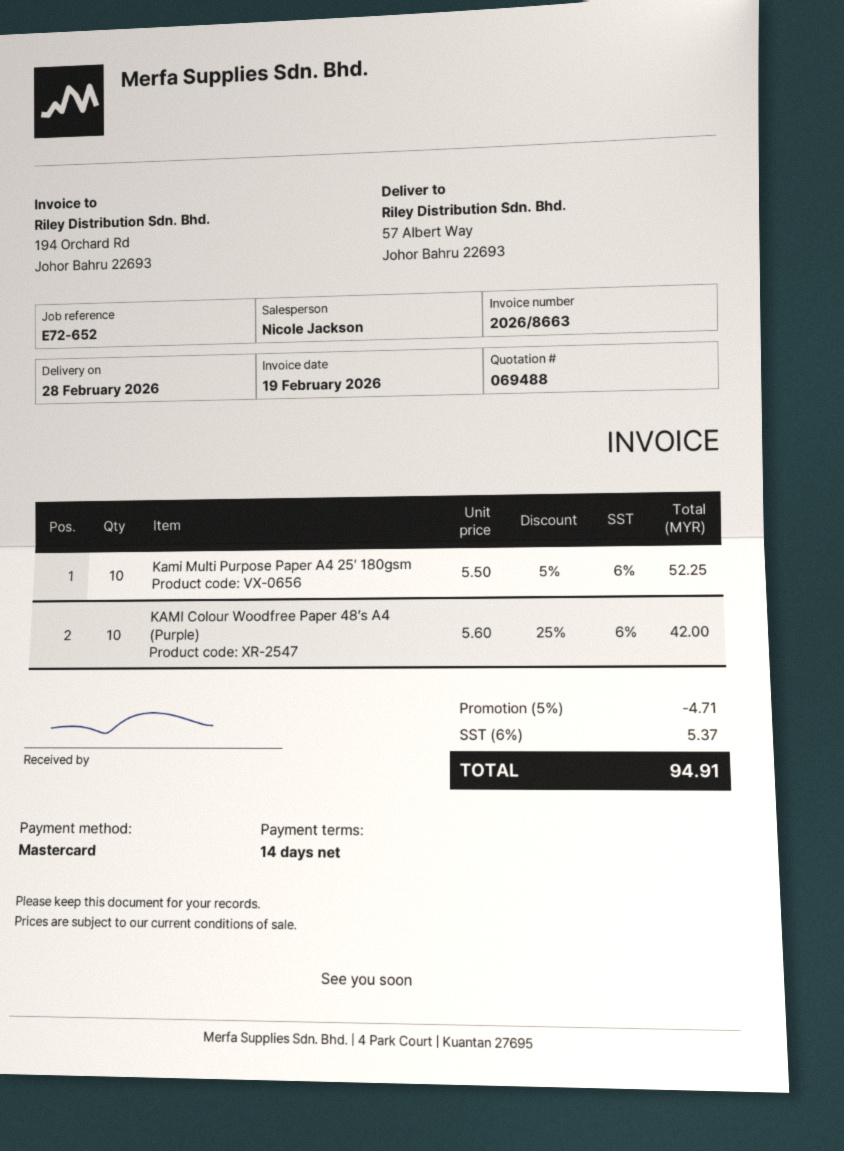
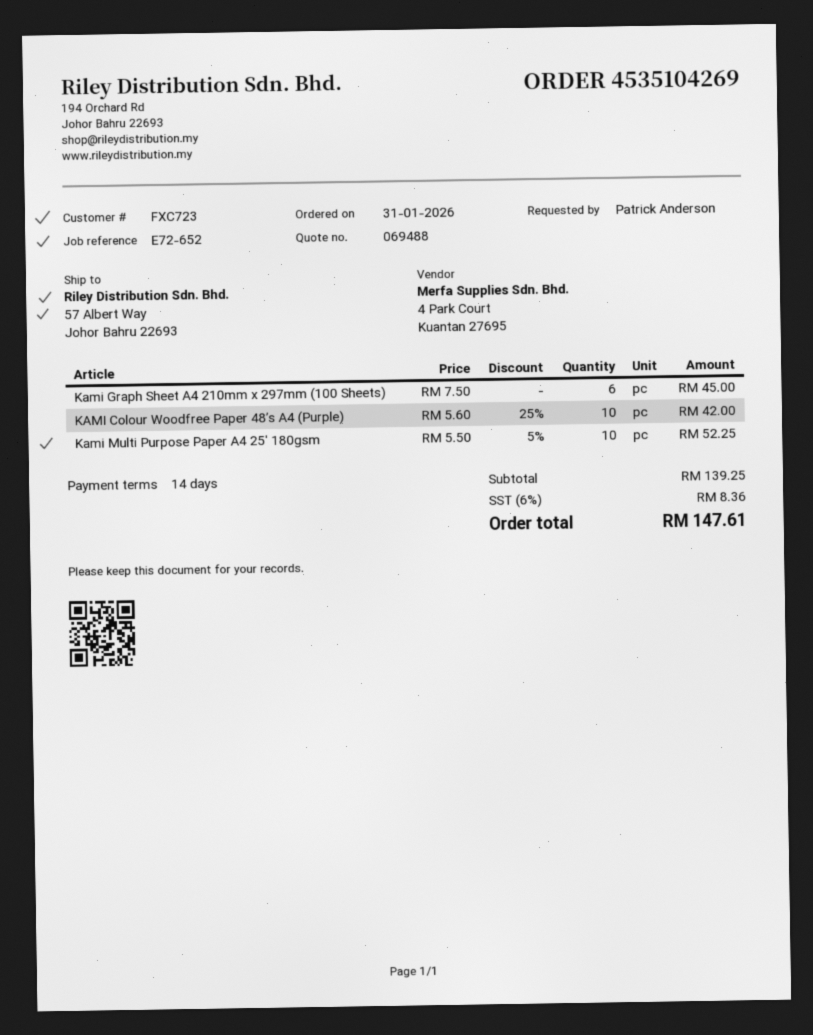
Kami Graph Sheet A4 210mm x 297mm (100 Sheets): none -> 6 x 7.50 = 45.00
discount: 5% = 4.71 -> none
tax: 6% = 5.37 -> 6% = 8.36
total: 94.91 -> 147.61

